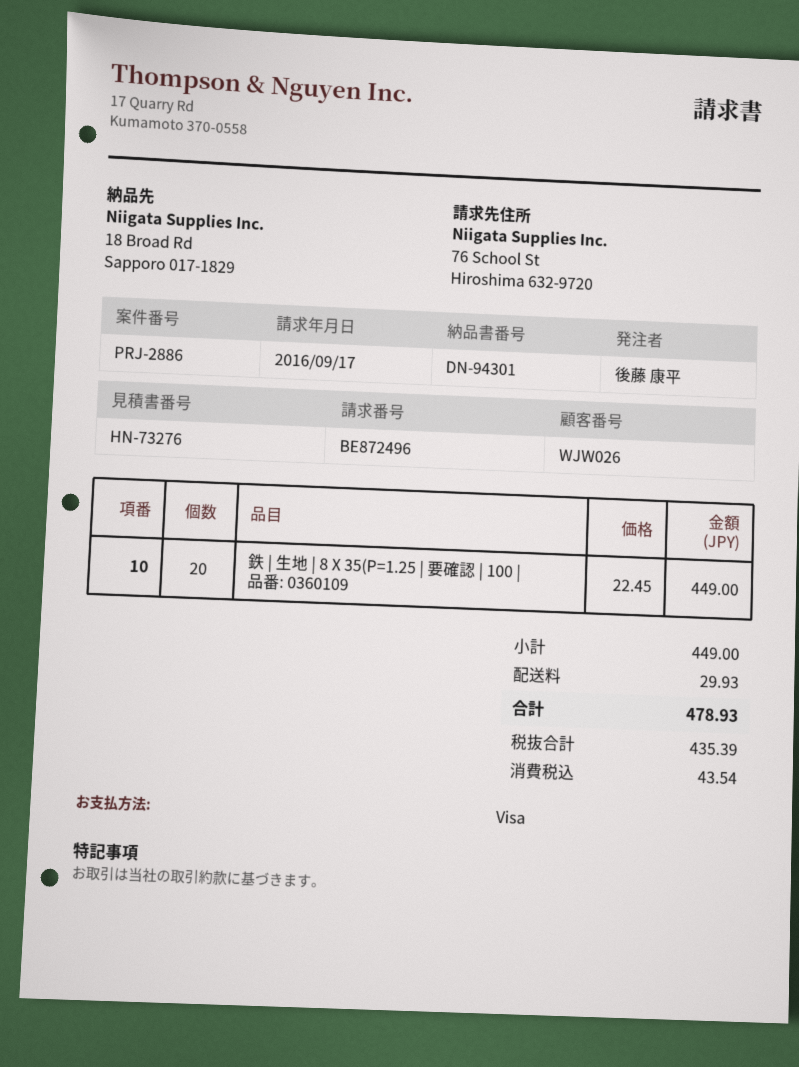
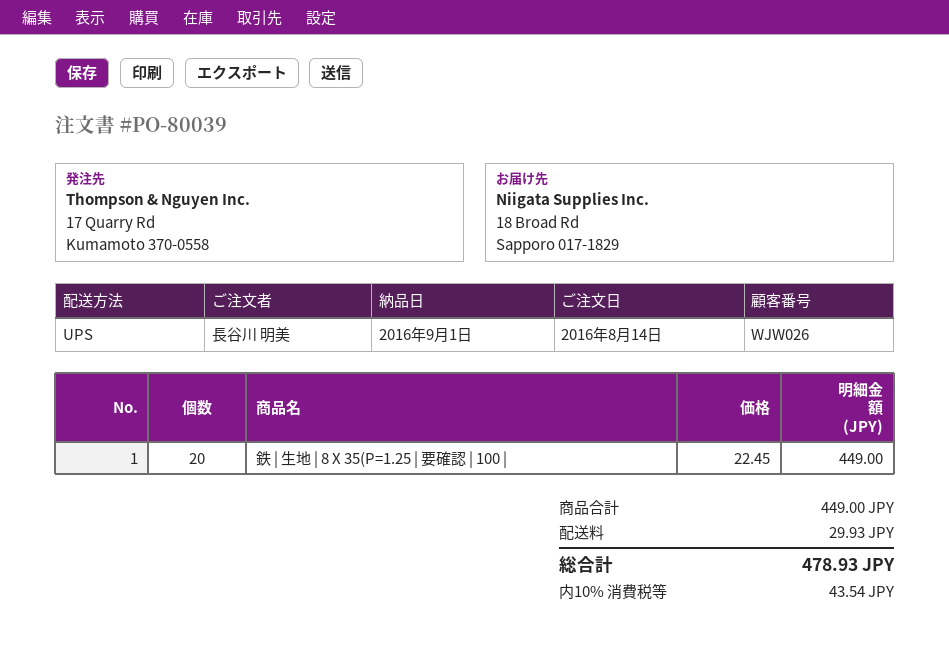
ordered by: 後藤 康平 -> 長谷川 明美

